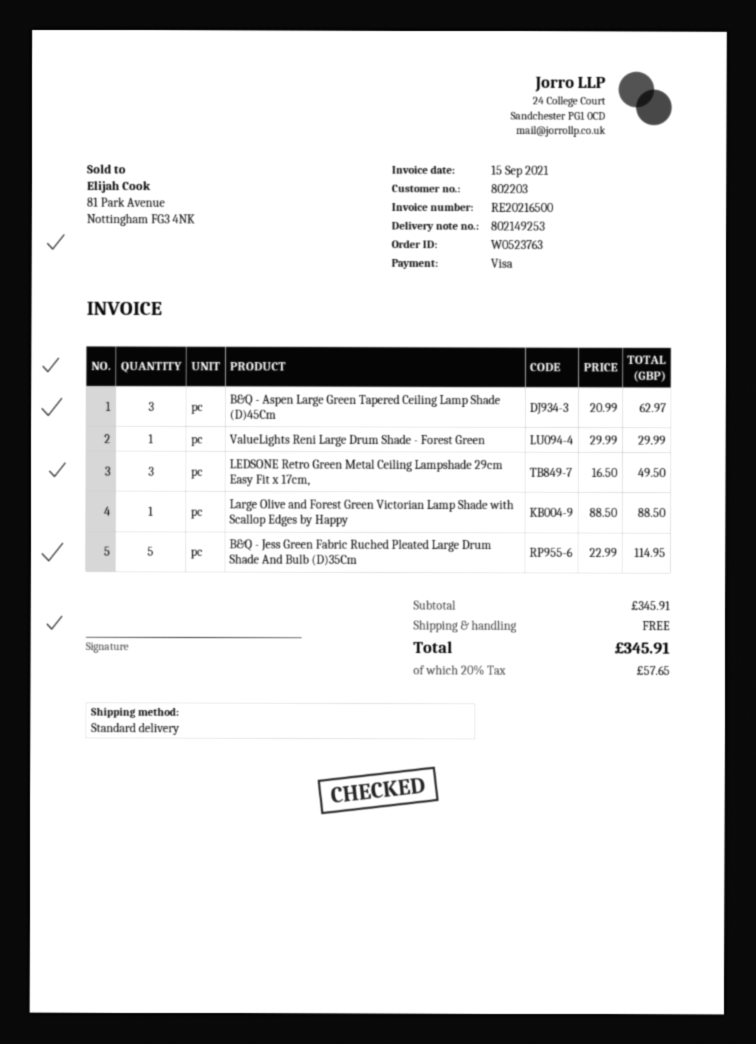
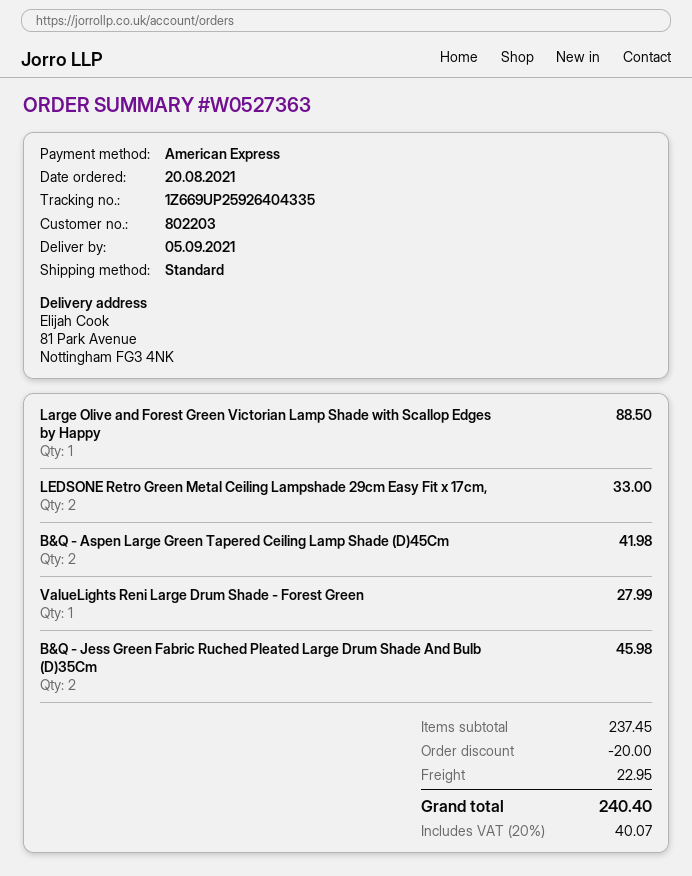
order number: W0523763 -> W0527363
payment method: Visa -> American Express
B&Q - Aspen Large Green Tapered Ceiling Lamp Shade (D)45Cm: 3 for 62.97 -> 2 for 41.98
ValueLights Reni Large Drum Shade - Forest Green: 1 for 29.99 -> 1 for 27.99
LEDSONE Retro Green Metal Ceiling Lampshade 29cm Easy Fit x 17cm,: 3 for 49.50 -> 2 for 33.00
B&Q - Jess Green Fabric Ruched Pleated Large Drum Shade And Bulb (D)35Cm: 5 for 114.95 -> 2 for 45.98
subtotal: 345.91 -> 237.45
discount: none -> 20.00
shipping: 0.00 -> 22.95
tax: 20% = 57.65 -> 20% = 40.07
total: 345.91 -> 240.40

